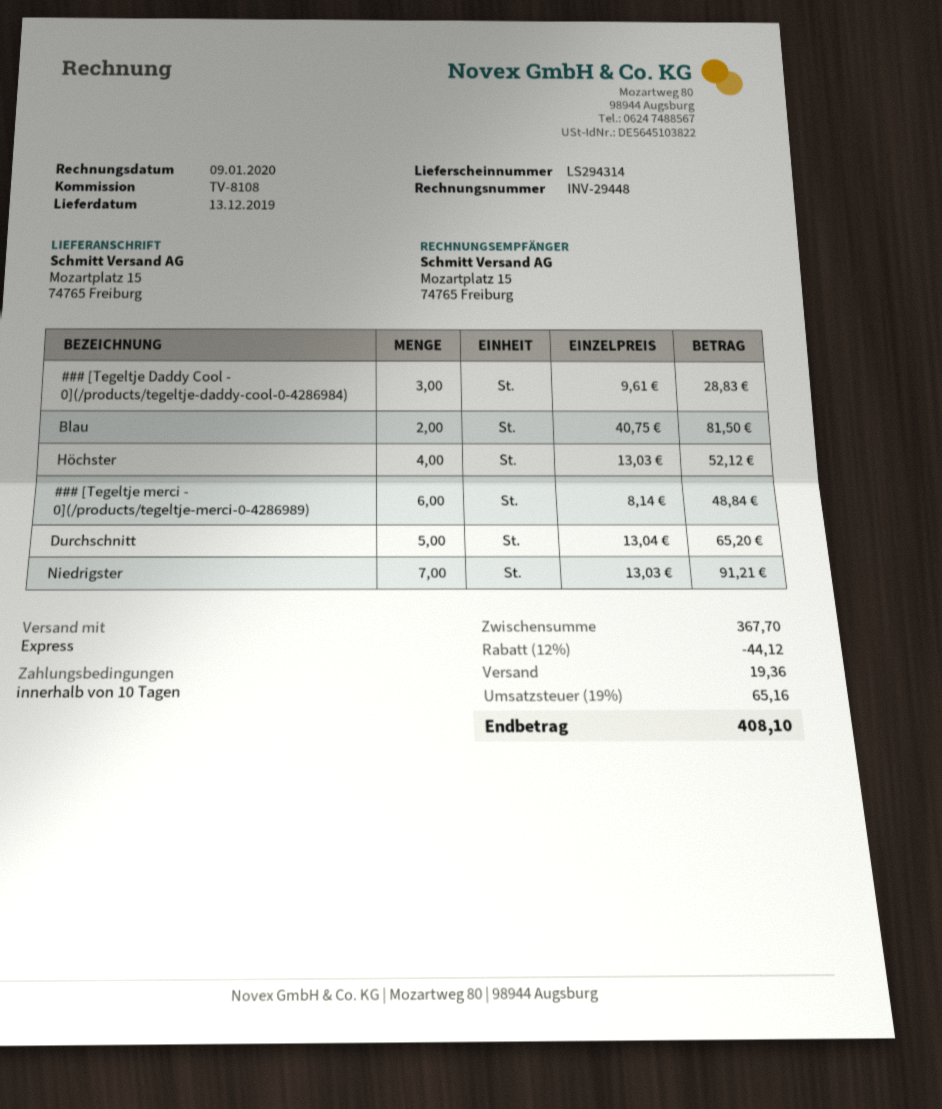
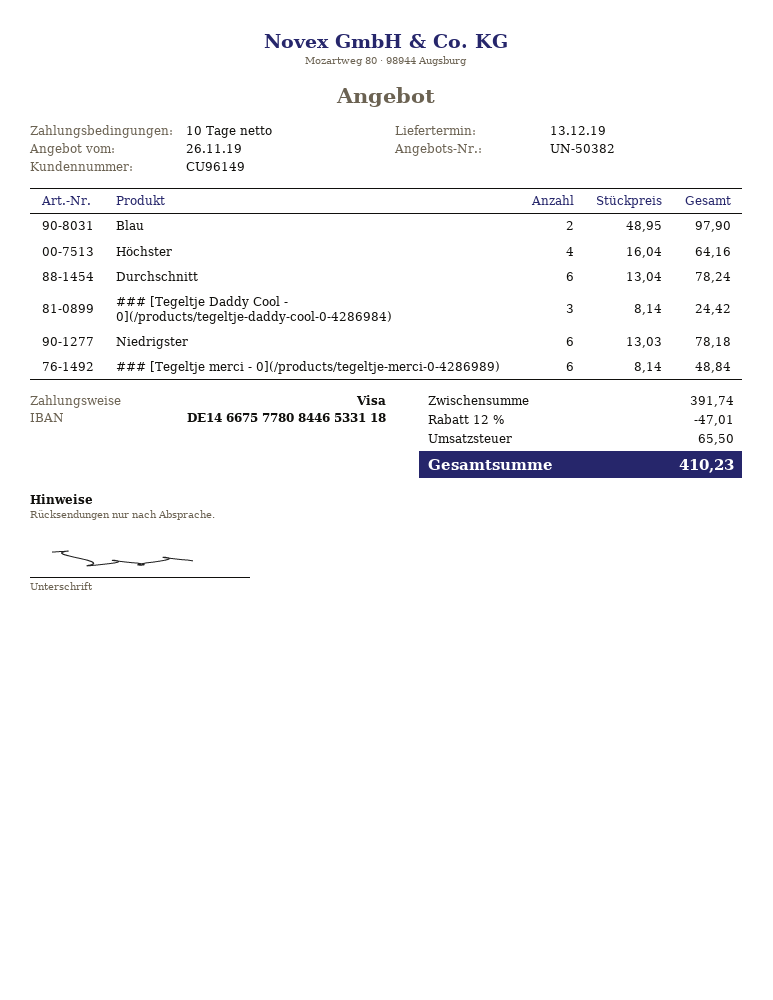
### [Tegeltje Daddy Cool - 0](/products/tegeltje-daddy-cool-0-4286984): 3 x 9.61 = 28.83 -> 3 x 8.14 = 24.42
Blau: 2 x 40.75 = 81.50 -> 2 x 48.95 = 97.90
Höchster: 4 x 13.03 = 52.12 -> 4 x 16.04 = 64.16
Durchschnitt: 5 x 13.04 = 65.20 -> 6 x 13.04 = 78.24
Niedrigster: 7 x 13.03 = 91.21 -> 6 x 13.03 = 78.18
subtotal: 367.70 -> 391.74
discount: 12% = 44.12 -> 12% = 47.01
shipping: 19.36 -> none
tax: 65.16 -> 65.50
total: 408.10 -> 410.23

